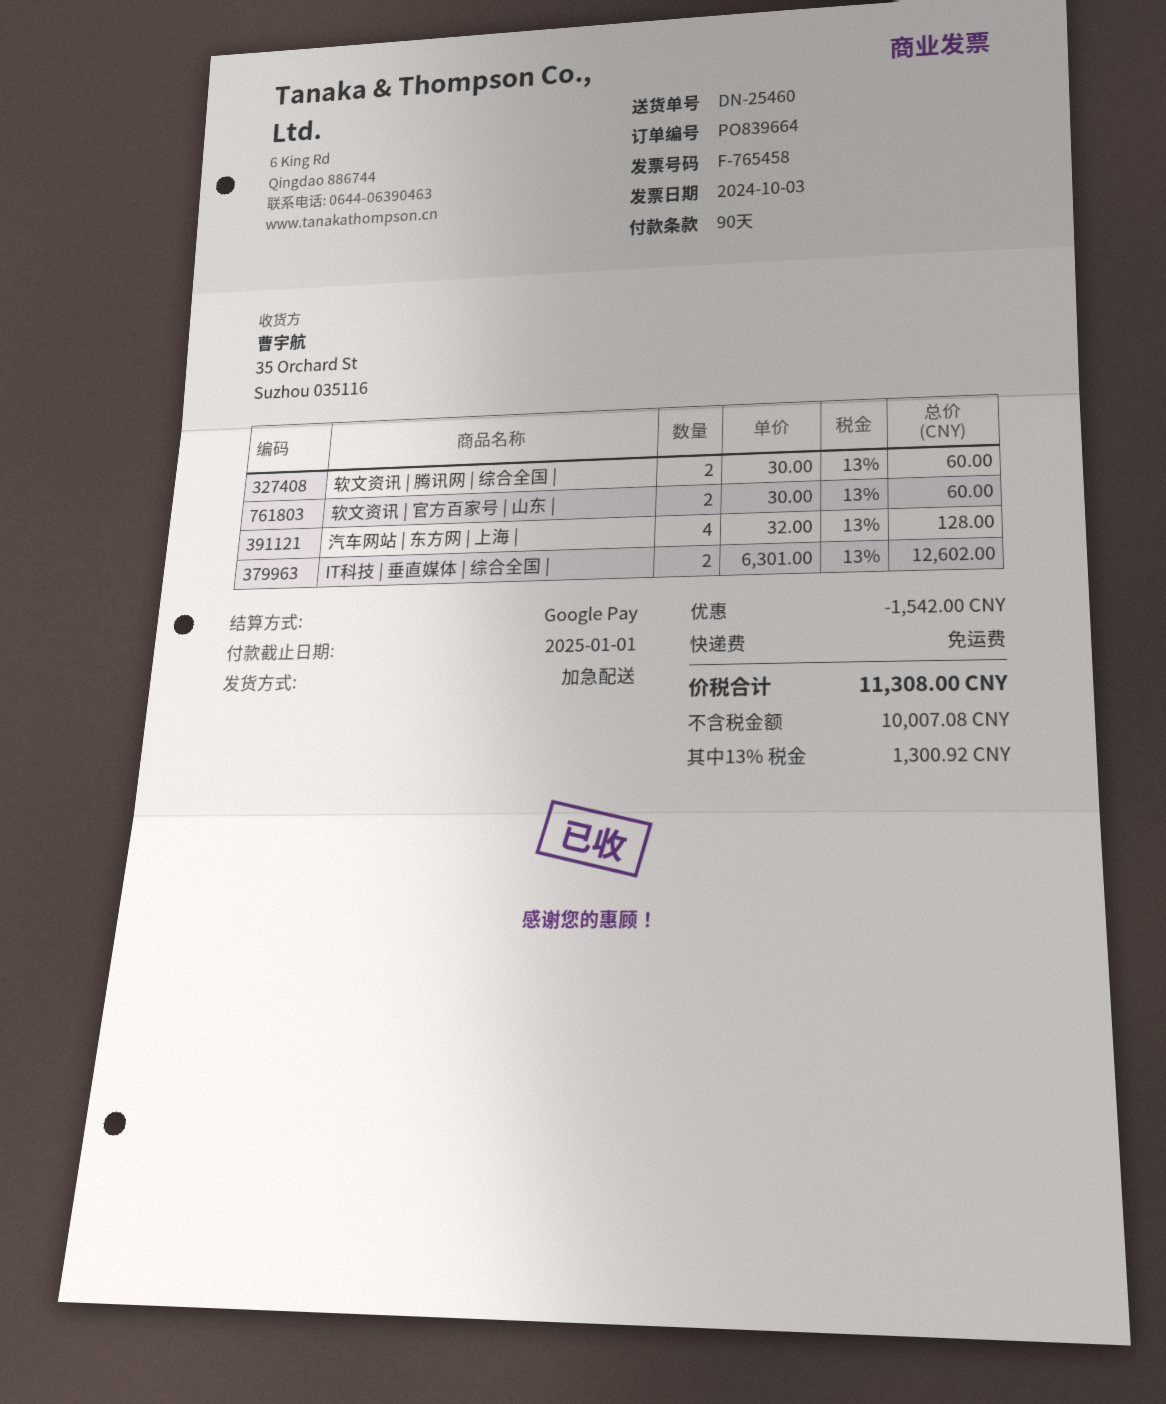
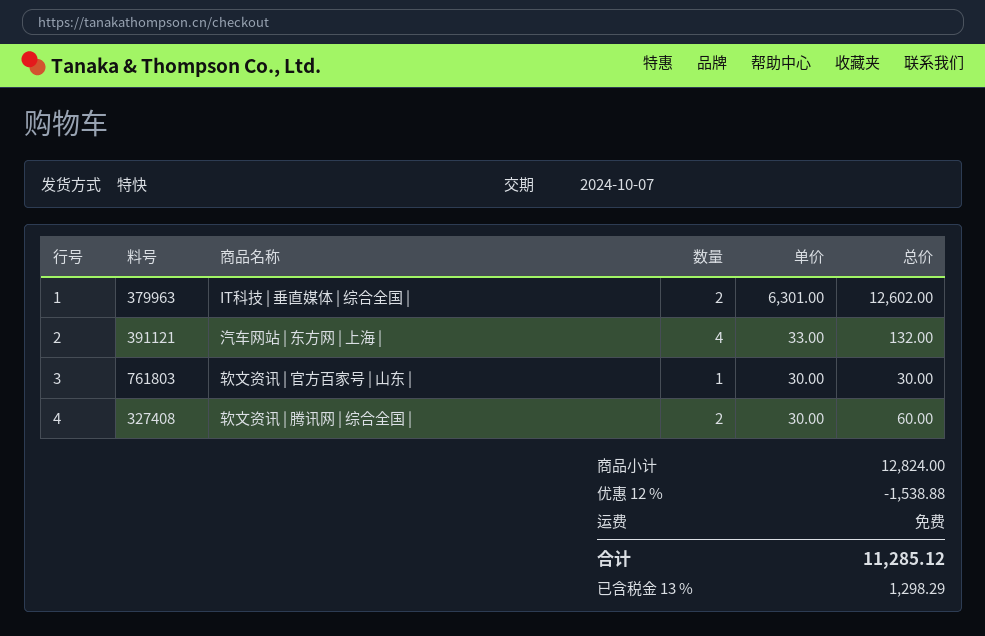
软文资讯 | 官方百家号 | 山东 |: 2 x 30.00 = 60.00 -> 1 x 30.00 = 30.00
汽车网站 | 东方网 | 上海 |: 4 x 32.00 = 128.00 -> 4 x 33.00 = 132.00
discount: 1542.00 -> 1538.88
tax: 13% = 1300.92 -> 13% = 1298.29
total: 11308.00 -> 11285.12

